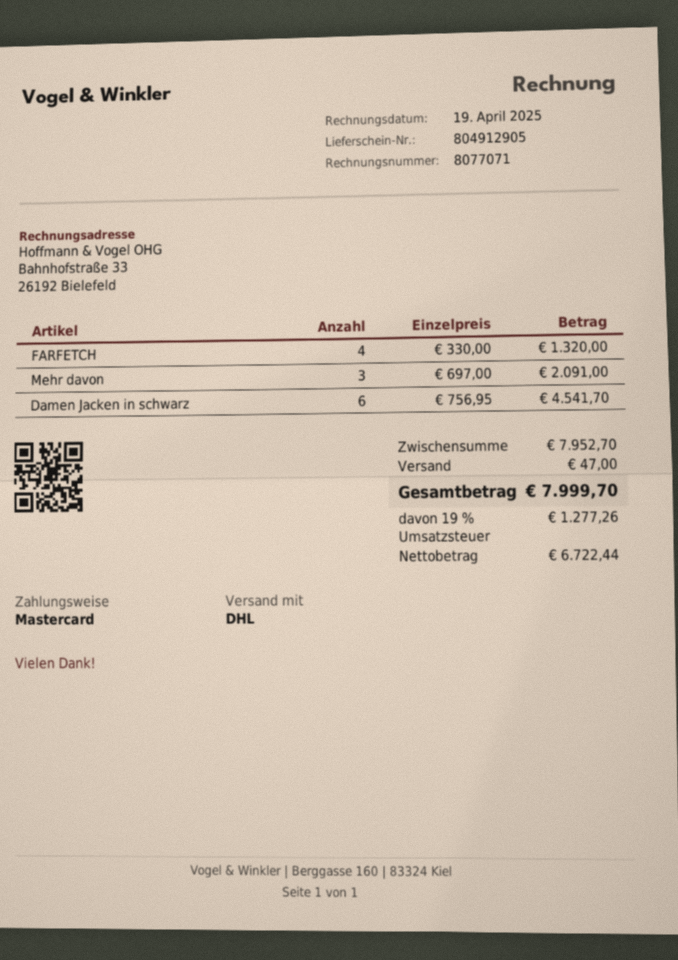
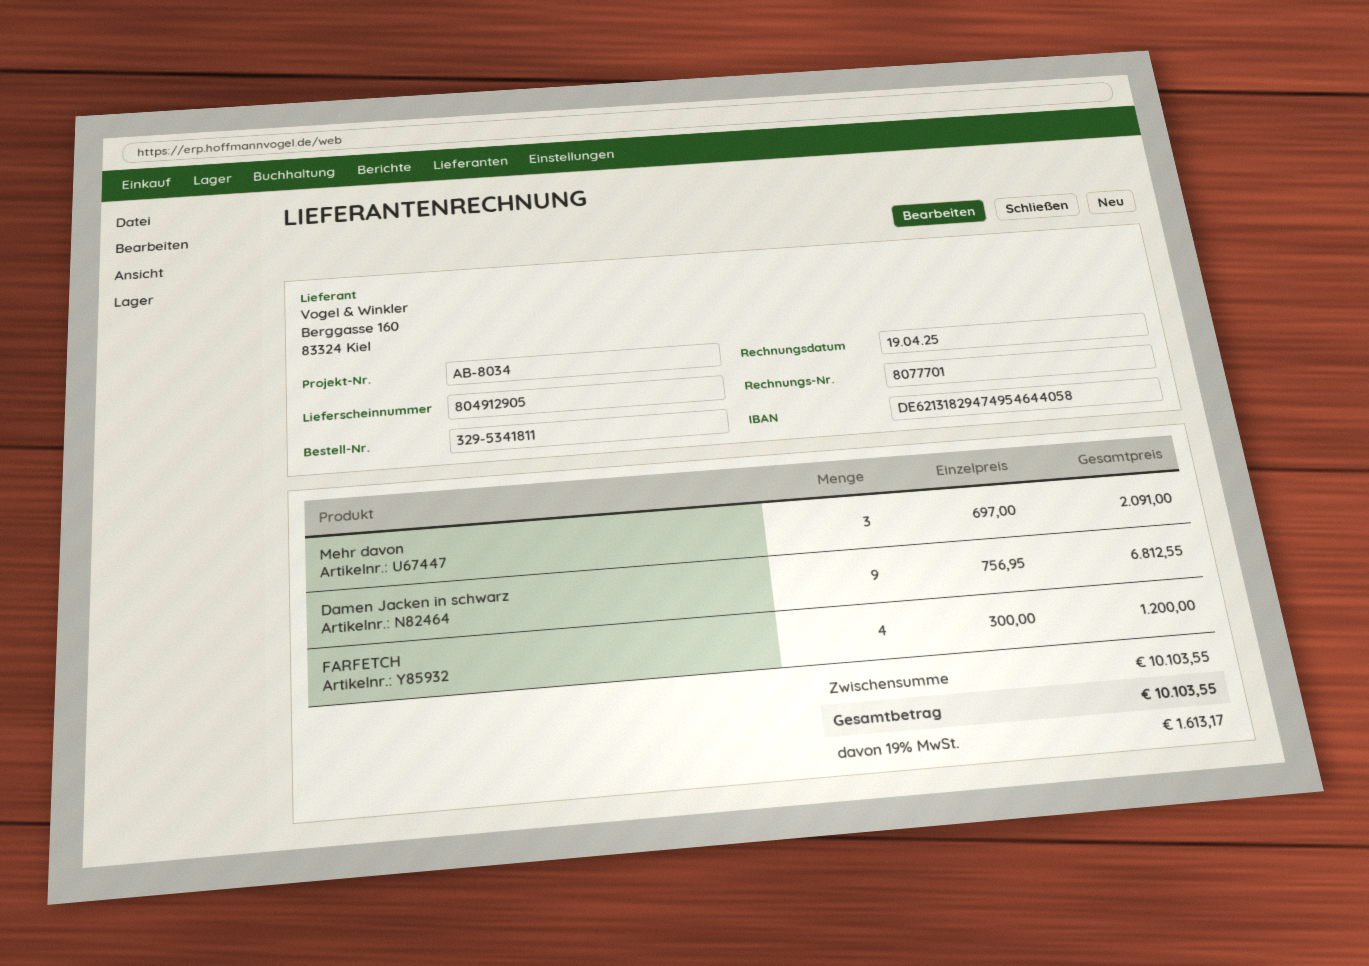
invoice number: 8077071 -> 8077701
FARFETCH: 4 x 330.00 = 1320.00 -> 4 x 300.00 = 1200.00
Damen Jacken in schwarz: 6 x 756.95 = 4541.70 -> 9 x 756.95 = 6812.55
subtotal: 7952.70 -> 10103.55
shipping: 47.00 -> none
tax: 19% = 1277.26 -> 19% = 1613.17
total: 7999.70 -> 10103.55

